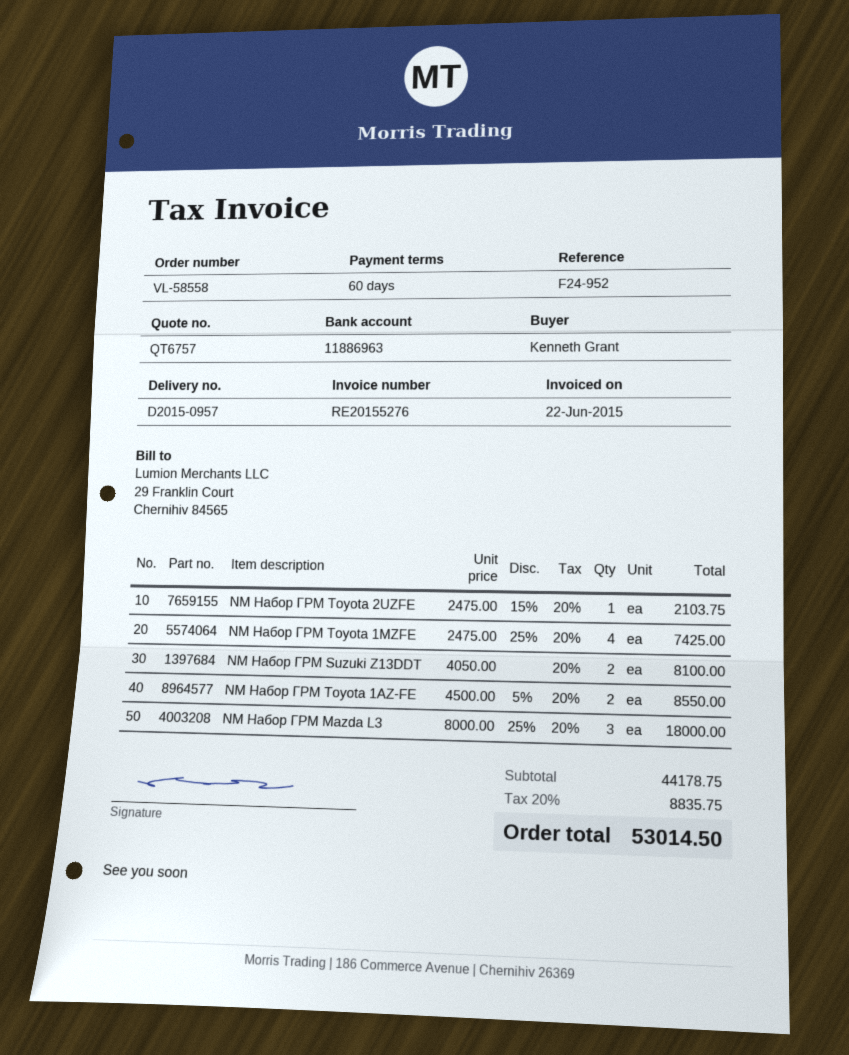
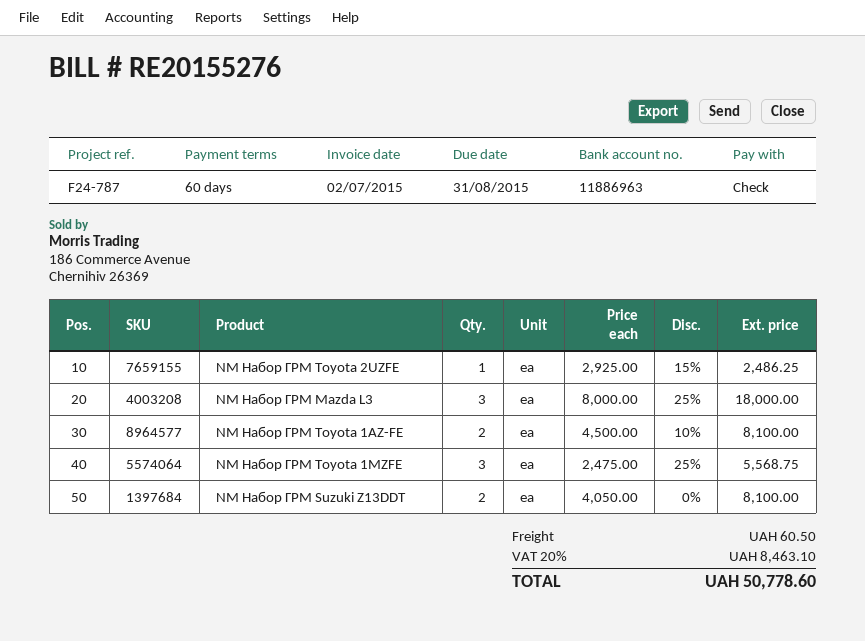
invoice date: 2015-06-22 -> 2015-07-02
reference: F24-952 -> F24-787
NM Набор ГРМ Toyota 2UZFE: 1 x 2475.00 - 15% = 2103.75 -> 1 x 2925.00 - 15% = 2486.25
NM Набор ГРМ Toyota 1MZFE: 4 x 2475.00 - 25% = 7425.00 -> 3 x 2475.00 - 25% = 5568.75
NM Набор ГРМ Toyota 1AZ-FE: 2 x 4500.00 - 5% = 8550.00 -> 2 x 4500.00 - 10% = 8100.00
shipping: none -> 60.50
tax: 20% = 8835.75 -> 20% = 8463.10
total: 53014.50 -> 50778.60

